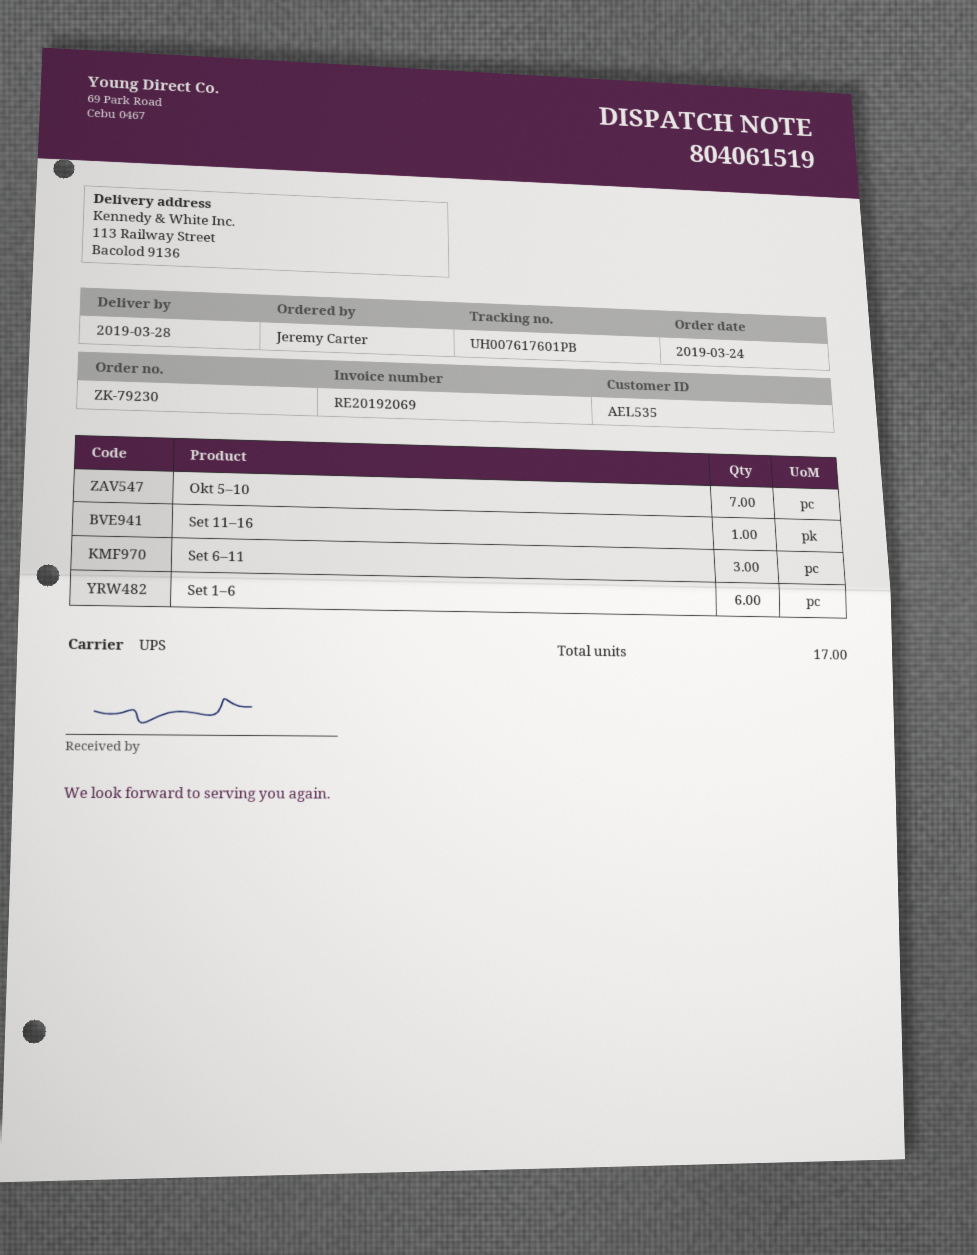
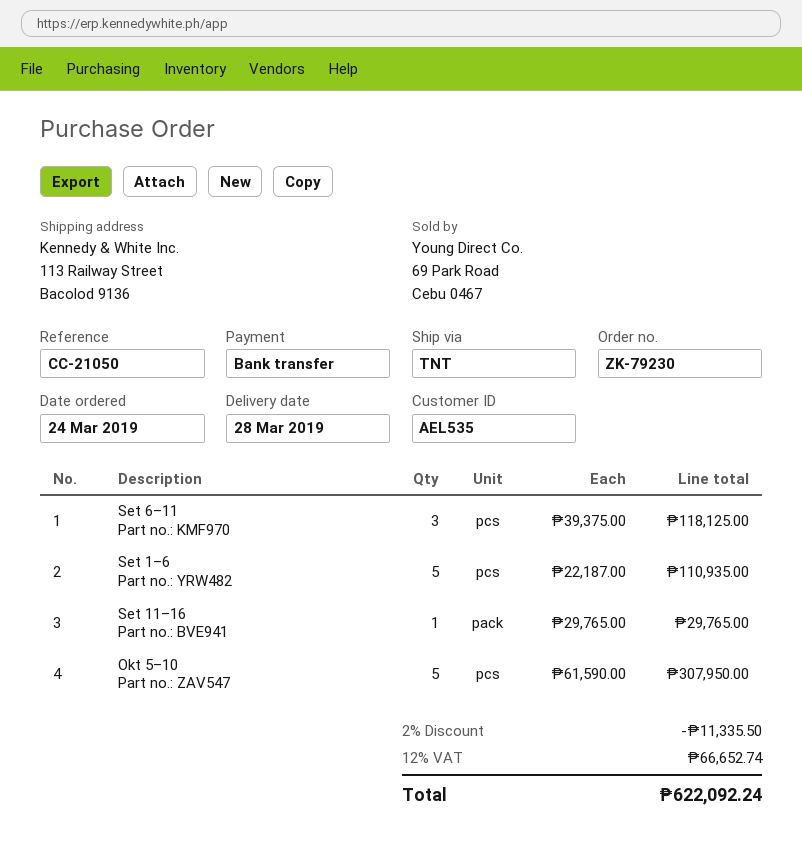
shipping method: UPS -> TNT
Okt 5–10: 7 -> 5
Set 1–6: 6 -> 5

